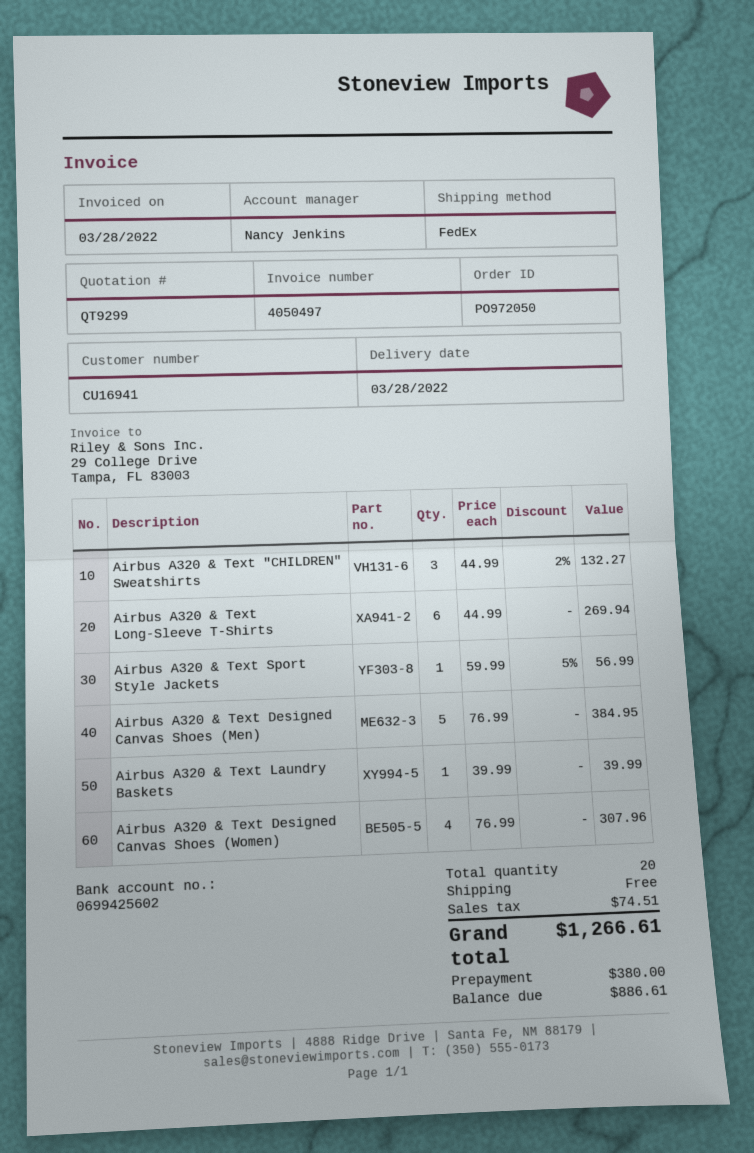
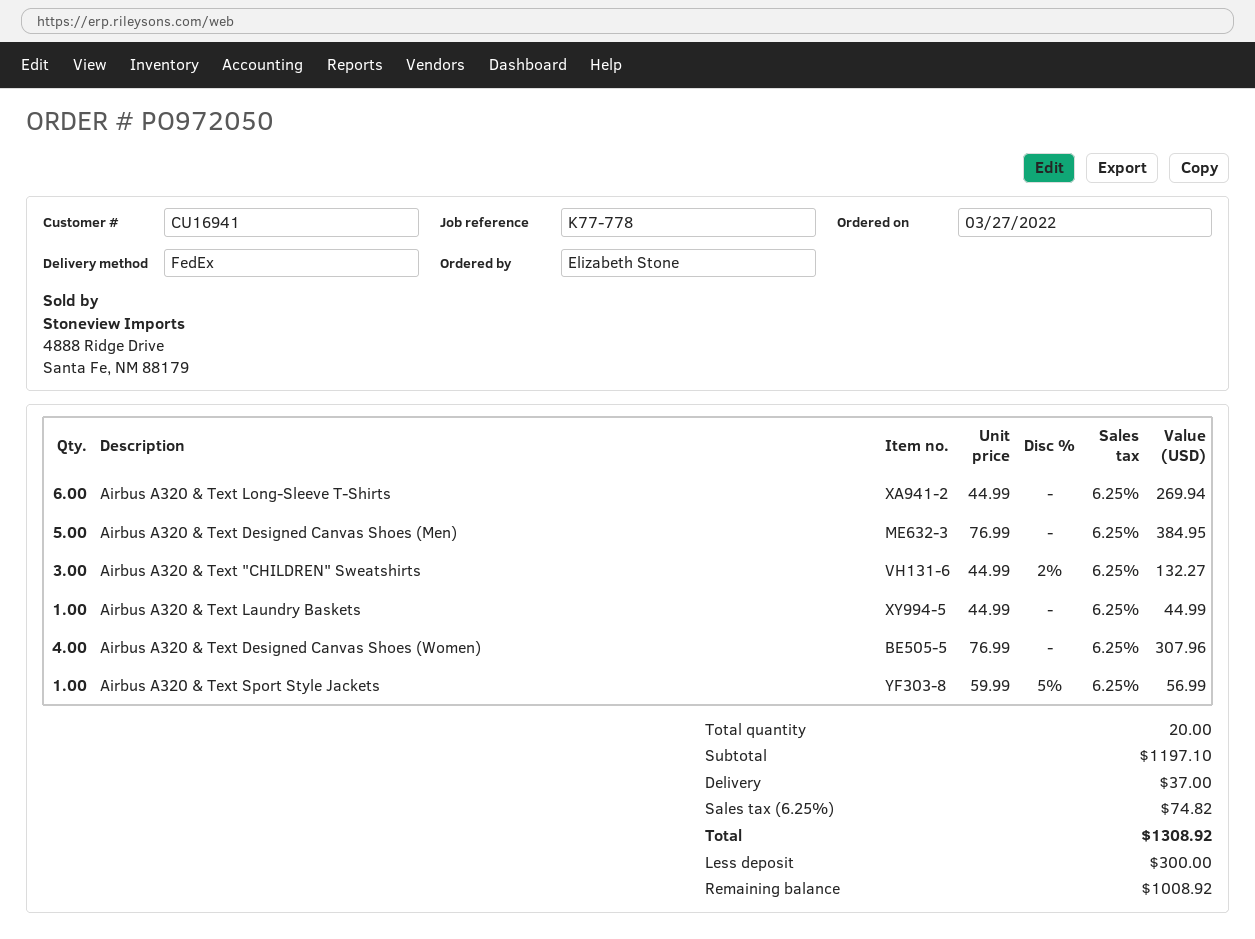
Airbus A320 & Text Laundry Baskets: 1 x 39.99 = 39.99 -> 1 x 44.99 = 44.99
shipping: 0.00 -> 37.00
tax: 74.51 -> 74.82
total: 1266.61 -> 1308.92
deposit: 380.00 -> 300.00
balance: 886.61 -> 1008.92

